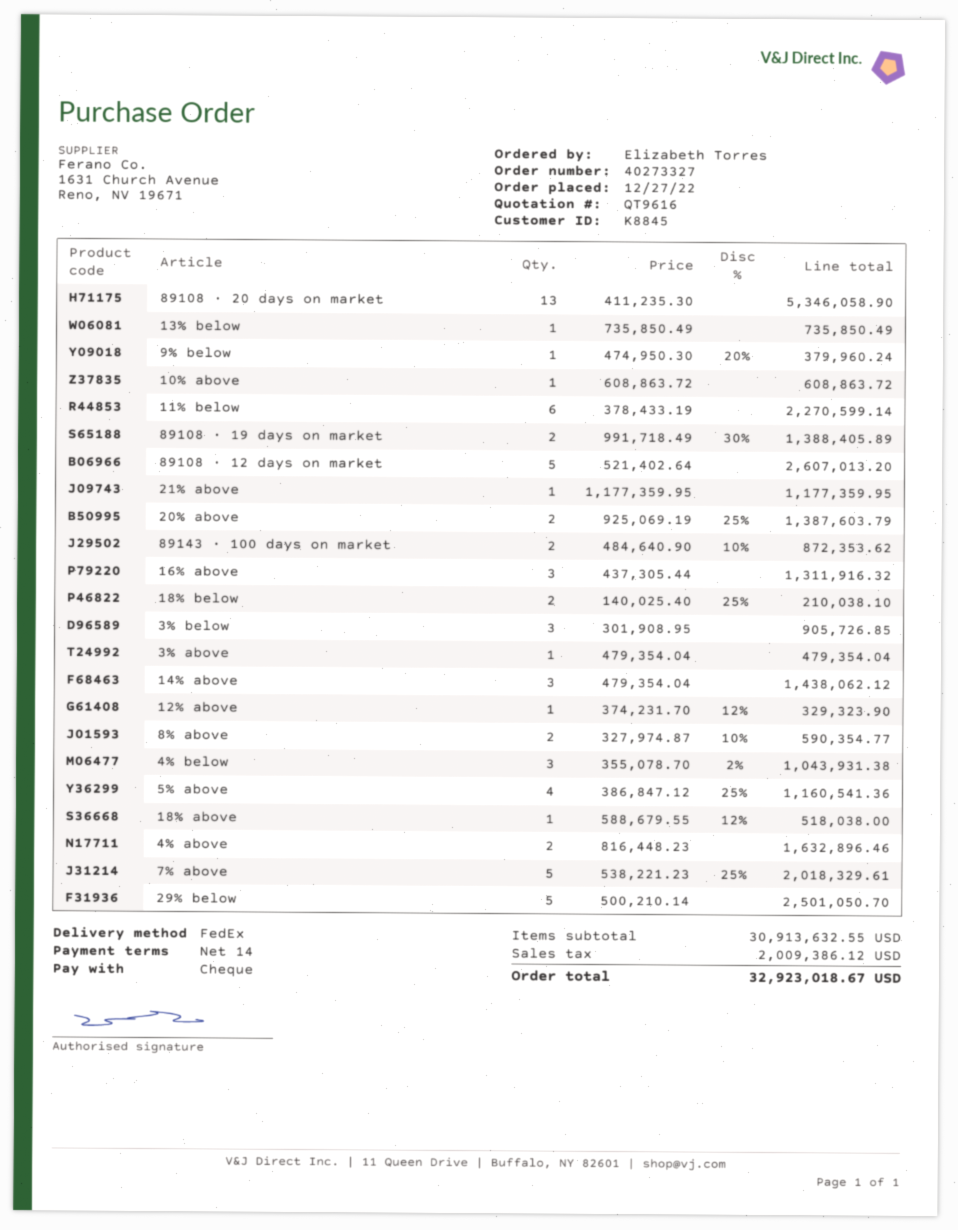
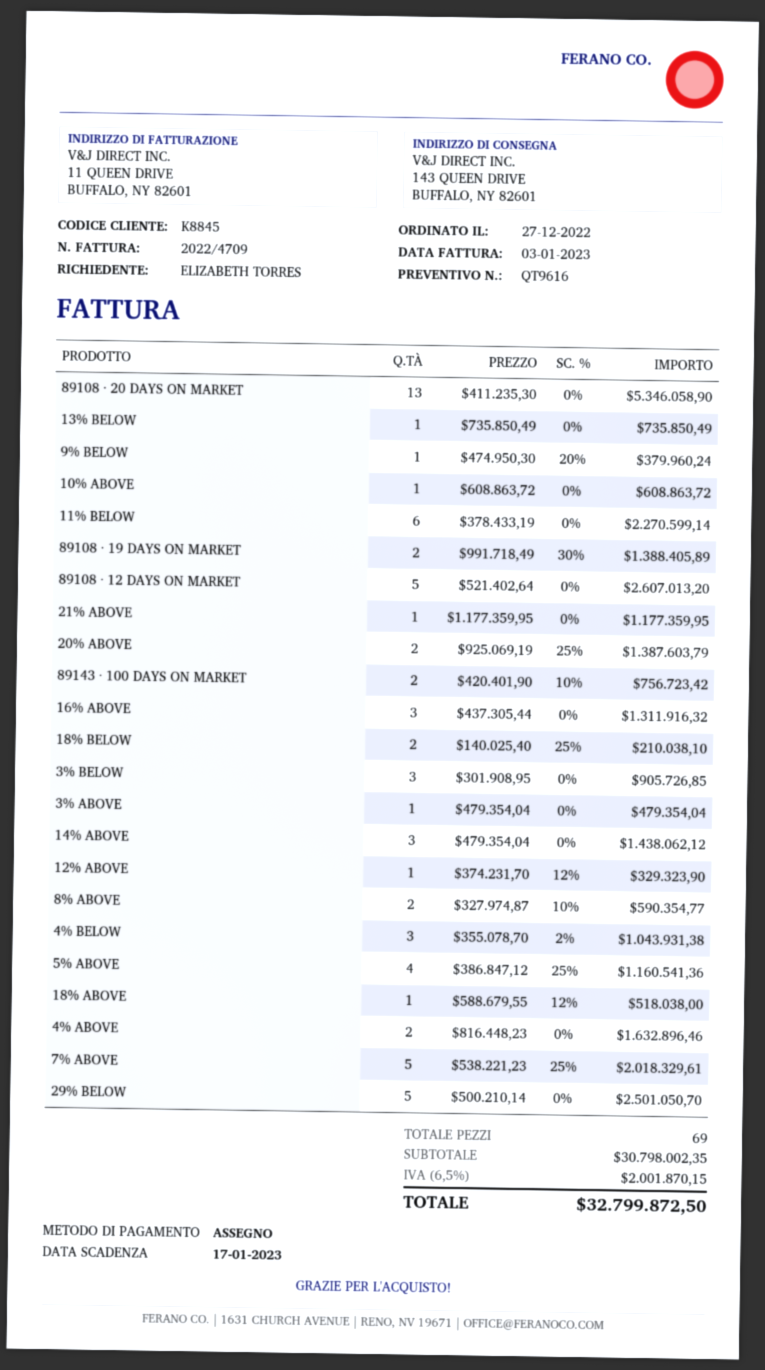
89143 · 100 days on market: 2 x 484640.90 - 10% = 872353.62 -> 2 x 420401.90 - 10% = 756723.42
subtotal: 30913632.55 -> 30798002.35
tax: 2009386.12 -> 2001870.15
total: 32923018.67 -> 32799872.50

